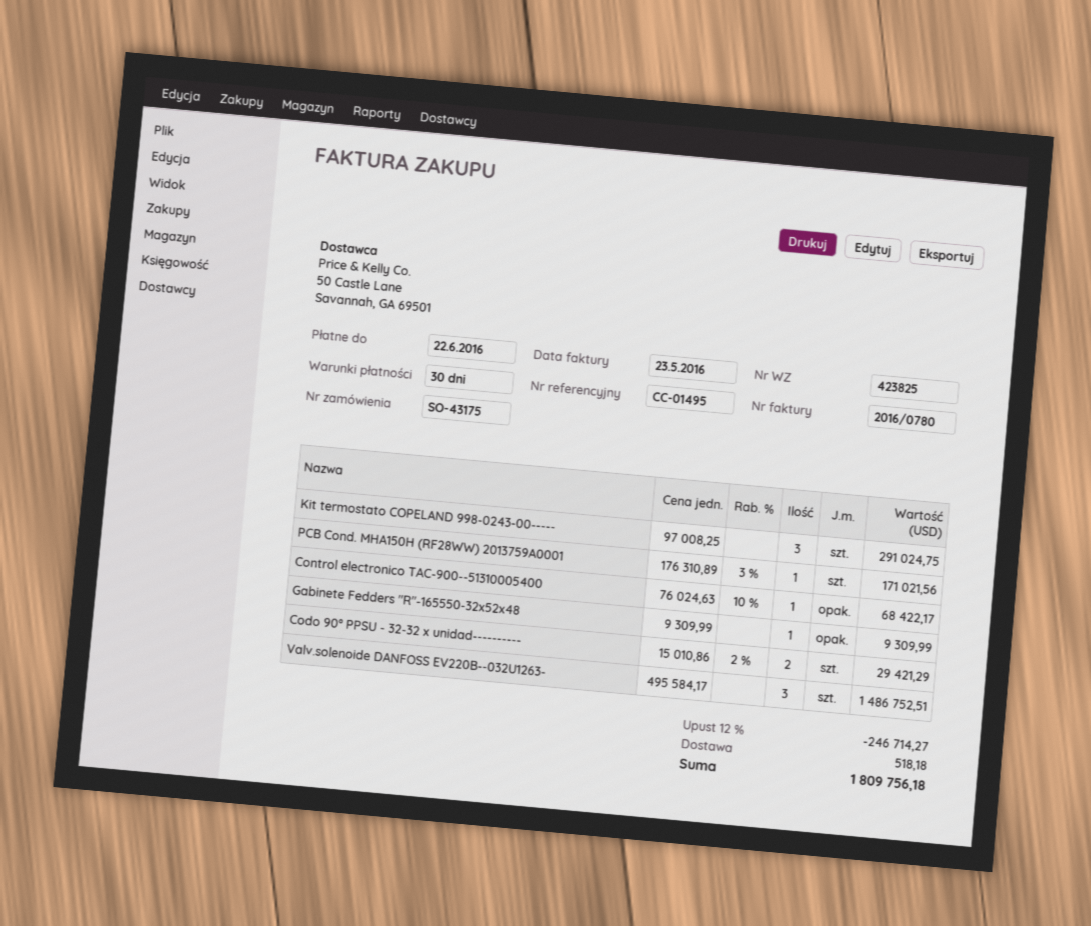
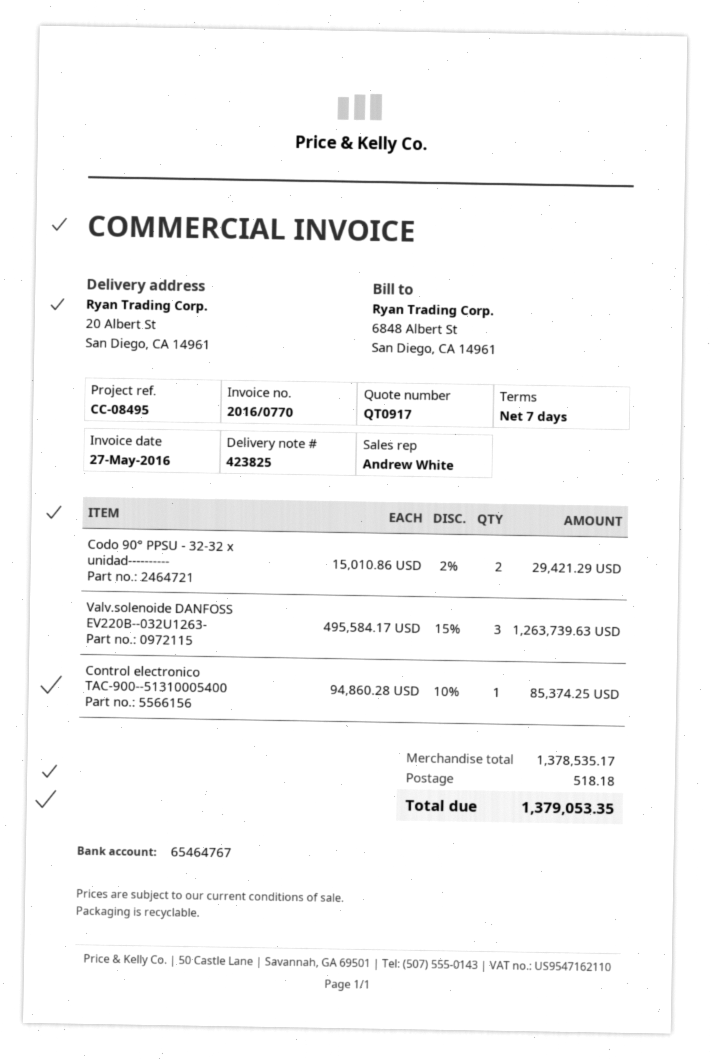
invoice number: 2016/0780 -> 2016/0770
invoice date: 2016-05-23 -> 2016-05-27
payment terms: 30 days -> 7 days
reference: CC-01495 -> CC-08495
Kit termostato COPELAND 998-0243-00-----: 3 x 97008.25 = 291024.75 -> none
PCB Cond. MHA150H (RF28WW) 2013759A0001: 1 x 176310.89 - 3% = 171021.56 -> none
Control electronico TAC-900--51310005400: 1 x 76024.63 - 10% = 68422.17 -> 1 x 94860.28 - 10% = 85374.25
Gabinete Fedders "R"-165550-32x52x48: 1 x 9309.99 = 9309.99 -> none
Valv.solenoide DANFOSS EV220B--032U1263-: 3 x 495584.17 = 1486752.51 -> 3 x 495584.17 - 15% = 1263739.63
discount: 12% = 246714.27 -> none
total: 1809756.18 -> 1379053.35

